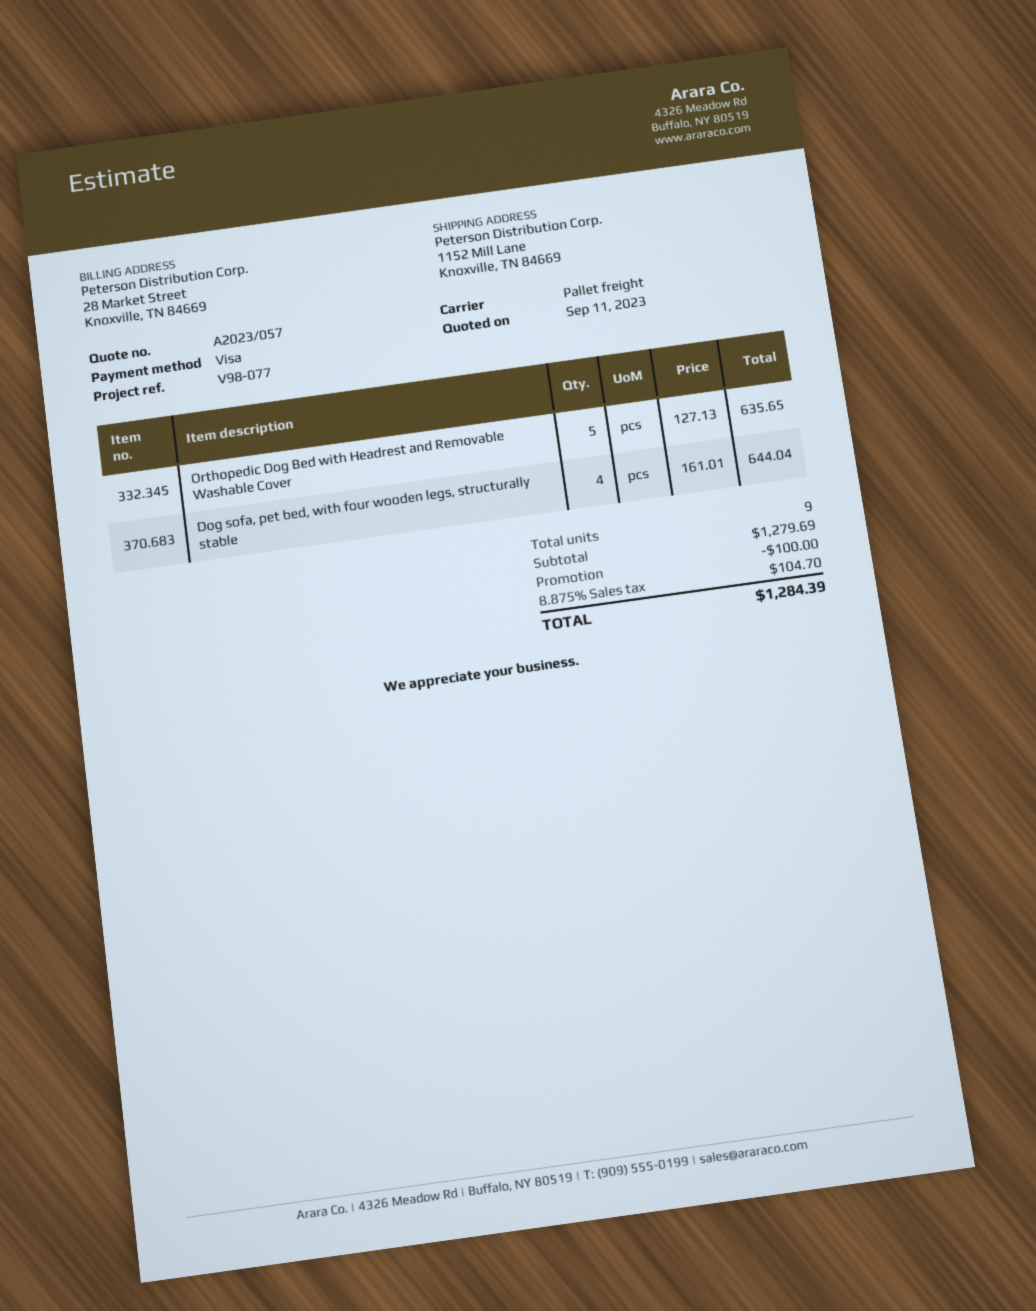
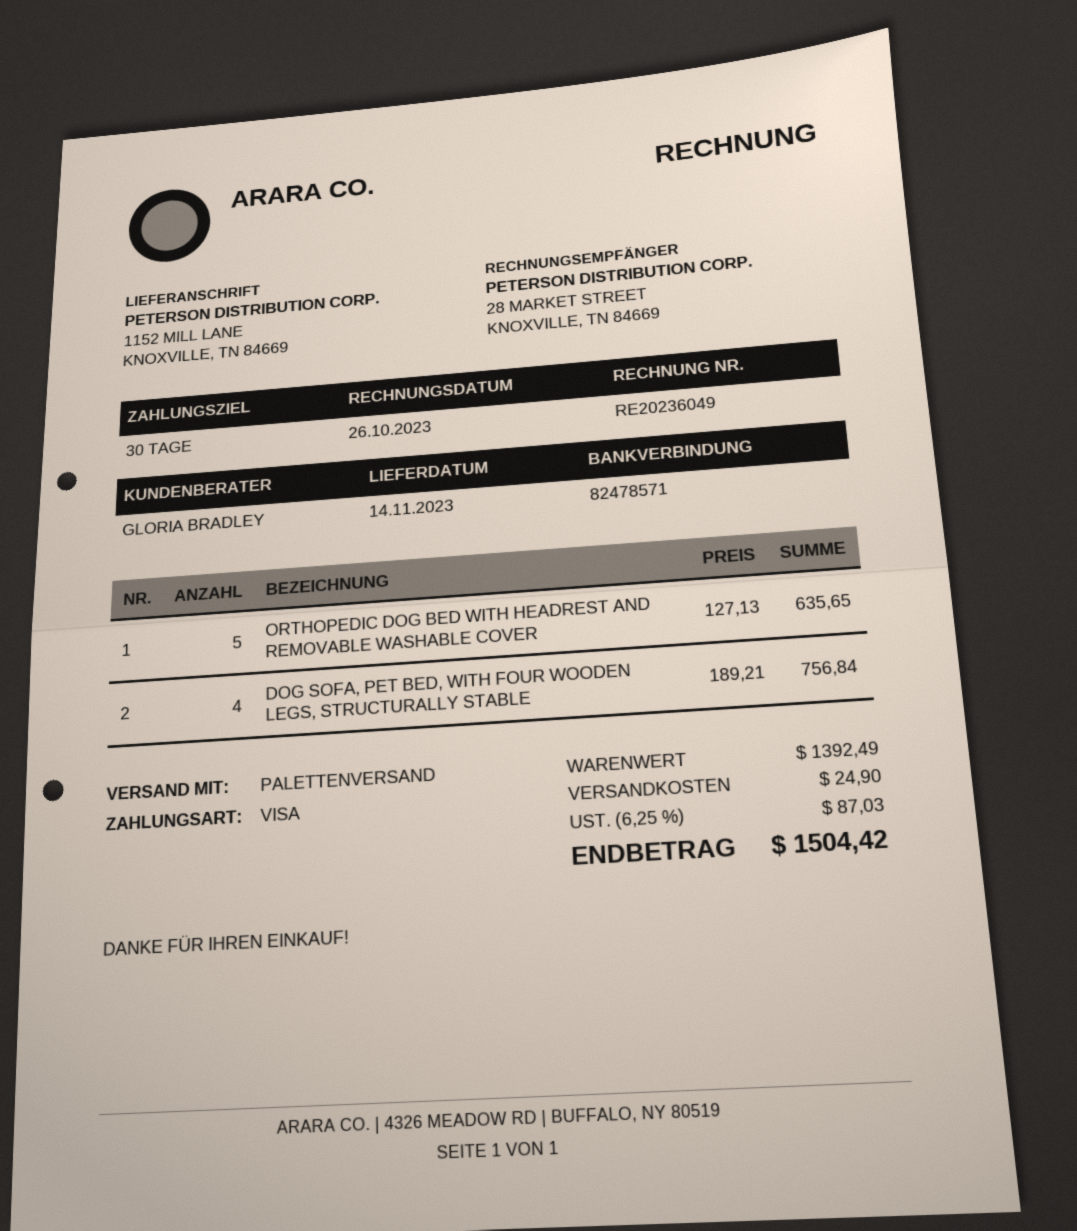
Dog sofa, pet bed, with four wooden legs, structurally stable: 4 x 161.01 = 644.04 -> 4 x 189.21 = 756.84
subtotal: 1279.69 -> 1392.49
discount: 100.00 -> none
shipping: none -> 24.90
tax: 8.875% = 104.70 -> 6.25% = 87.03
total: 1284.39 -> 1504.42

